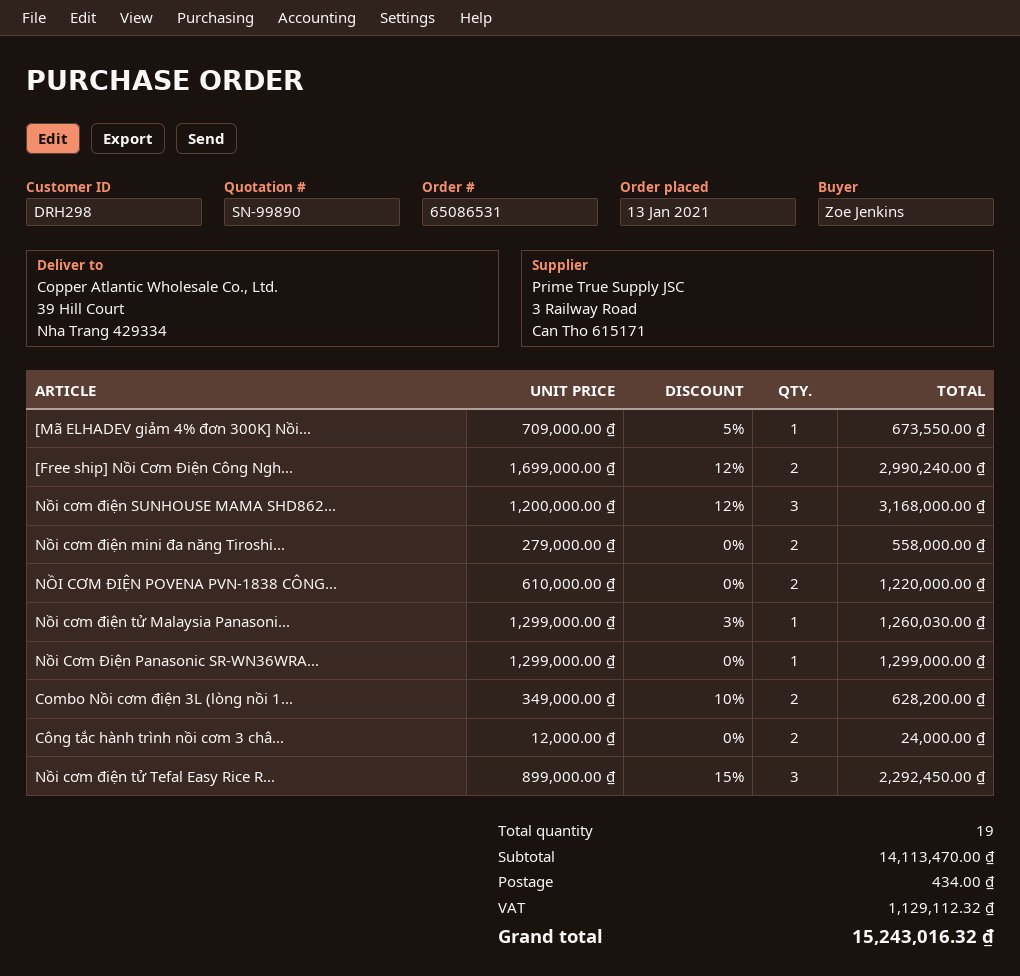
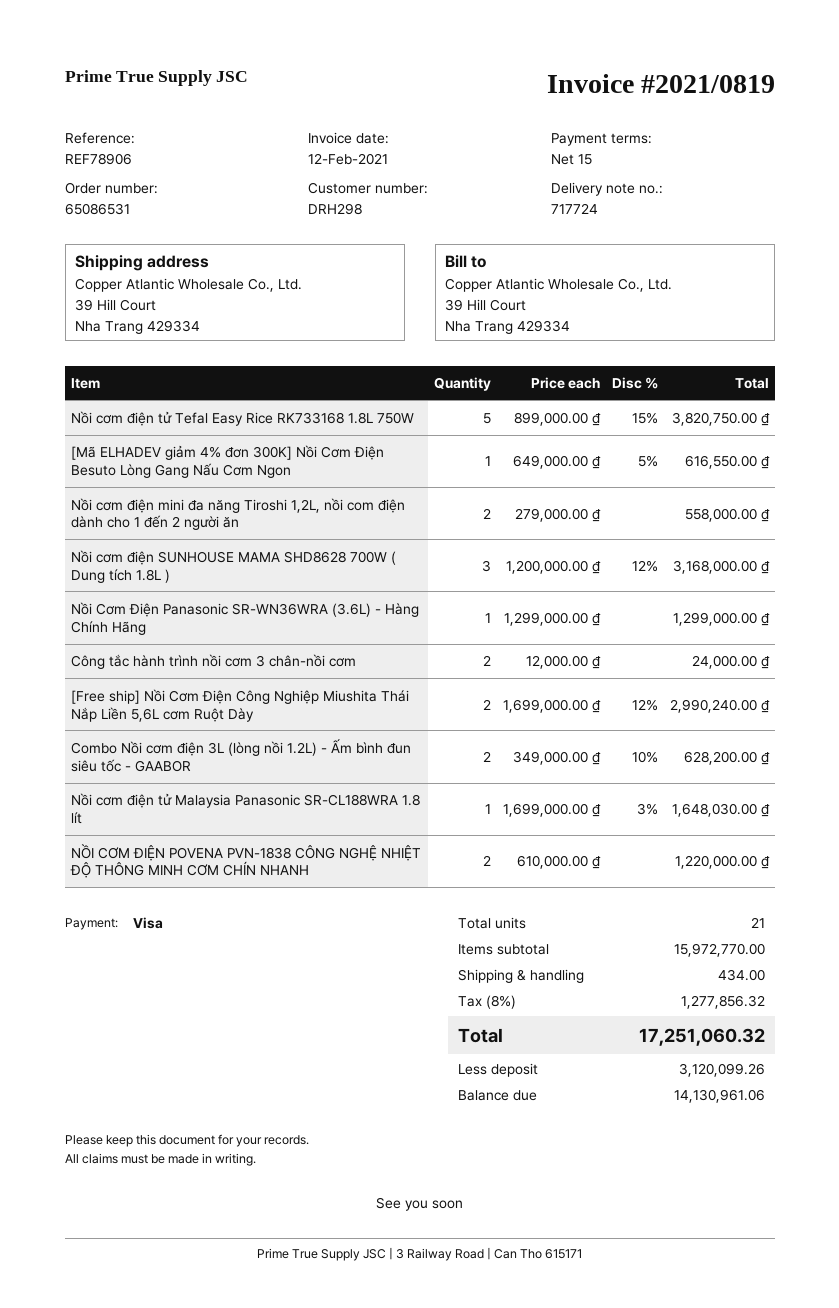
[Mã ELHADEV giảm 4% đơn 300K] Nồi...: 1 x 709000.00 - 5% = 673550.00 -> 1 x 649000.00 - 5% = 616550.00
Nồi cơm điện tử Malaysia Panasoni...: 1 x 1299000.00 - 3% = 1260030.00 -> 1 x 1699000.00 - 3% = 1648030.00
Nồi cơm điện tử Tefal Easy Rice R...: 3 x 899000.00 - 15% = 2292450.00 -> 5 x 899000.00 - 15% = 3820750.00
total quantity: 19 -> 21
subtotal: 14113470.00 -> 15972770.00
tax: 1129112.32 -> 1277856.32
total: 15243016.32 -> 17251060.32

